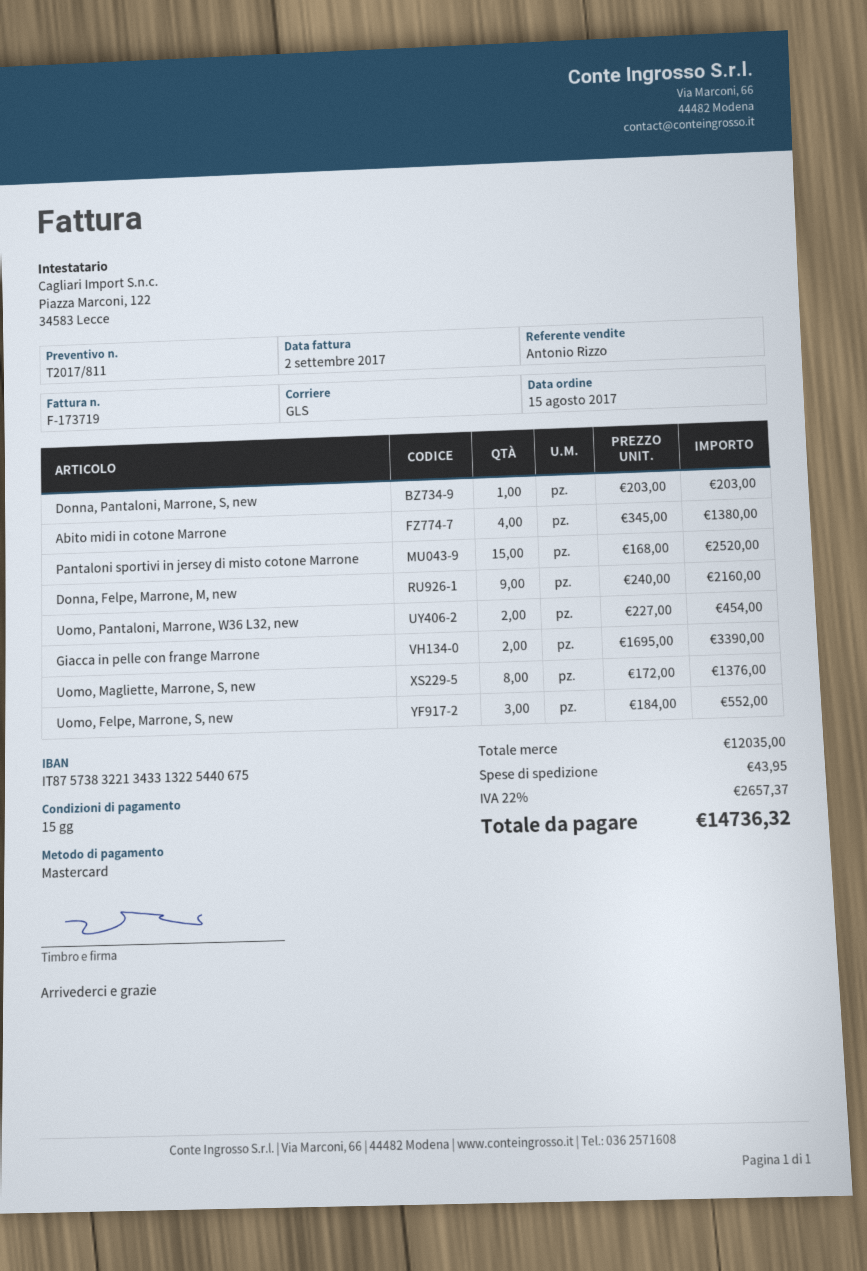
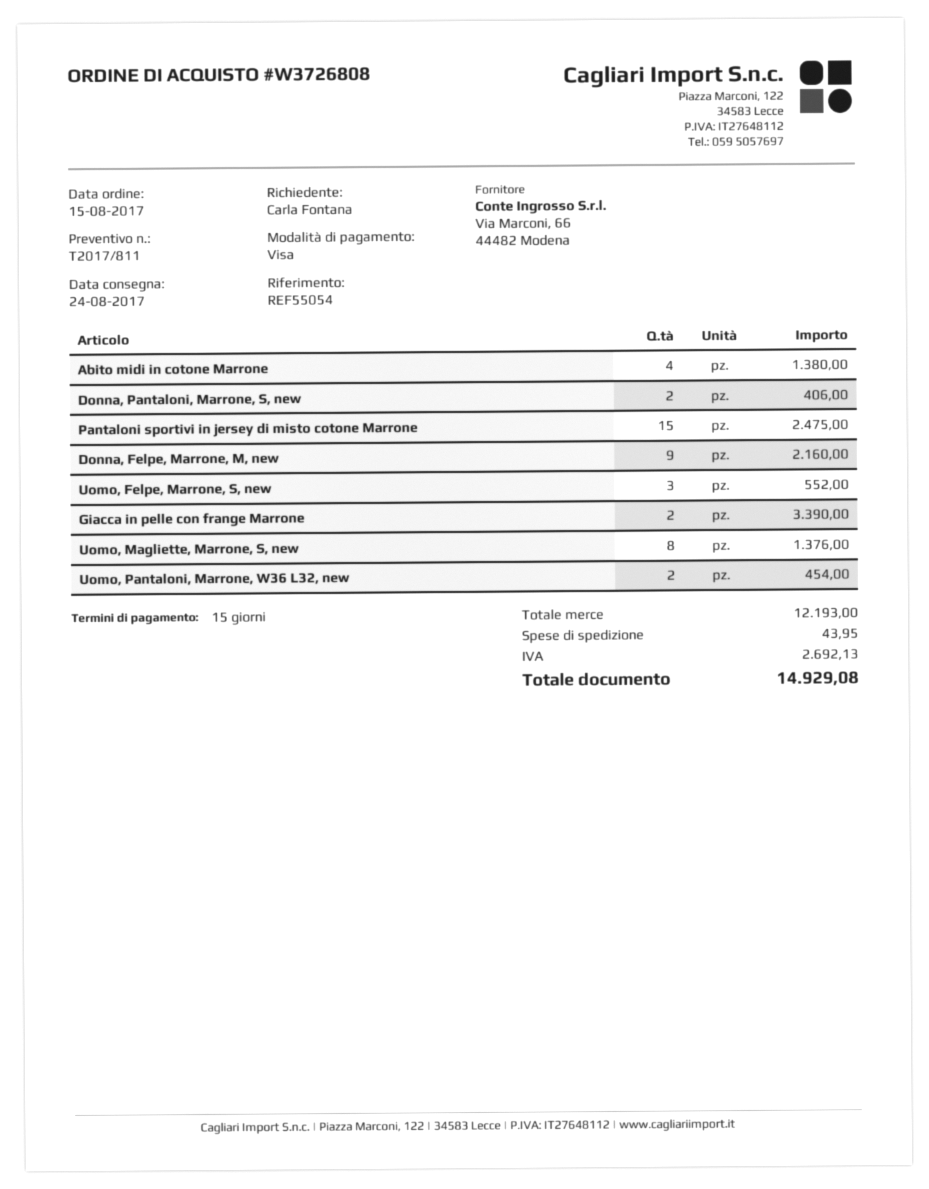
payment method: Mastercard -> Visa
Donna, Pantaloni, Marrone, S, new: 1 for 203.00 -> 2 for 406.00
Pantaloni sportivi in jersey di misto cotone Marrone: 15 for 2520.00 -> 15 for 2475.00
subtotal: 12035.00 -> 12193.00
tax: 2657.37 -> 2692.13
total: 14736.32 -> 14929.08

